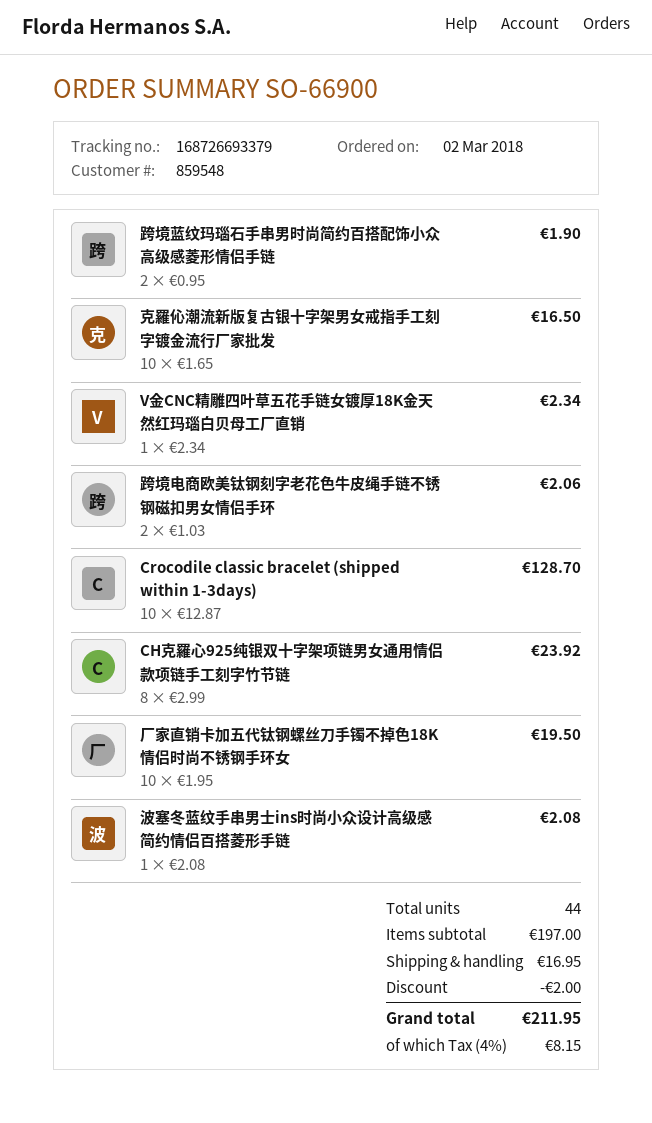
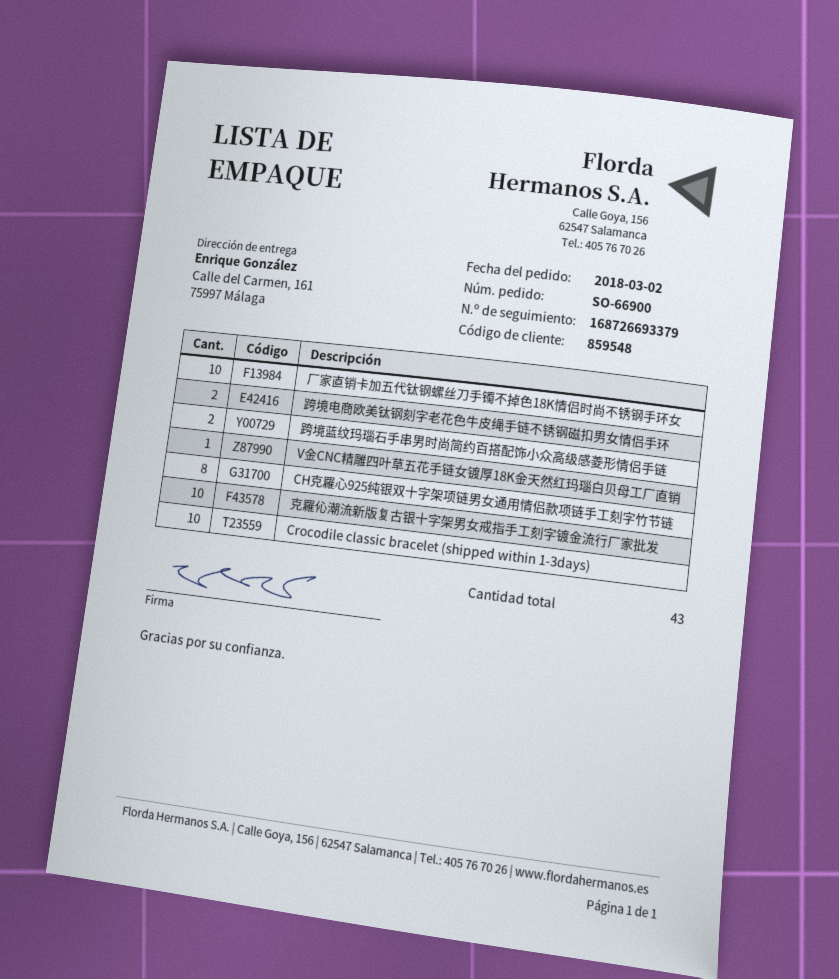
波塞冬蓝纹手串男士ins时尚小众设计高级感简约情侣百搭菱形手链: 1 -> none
total quantity: 44 -> 43

